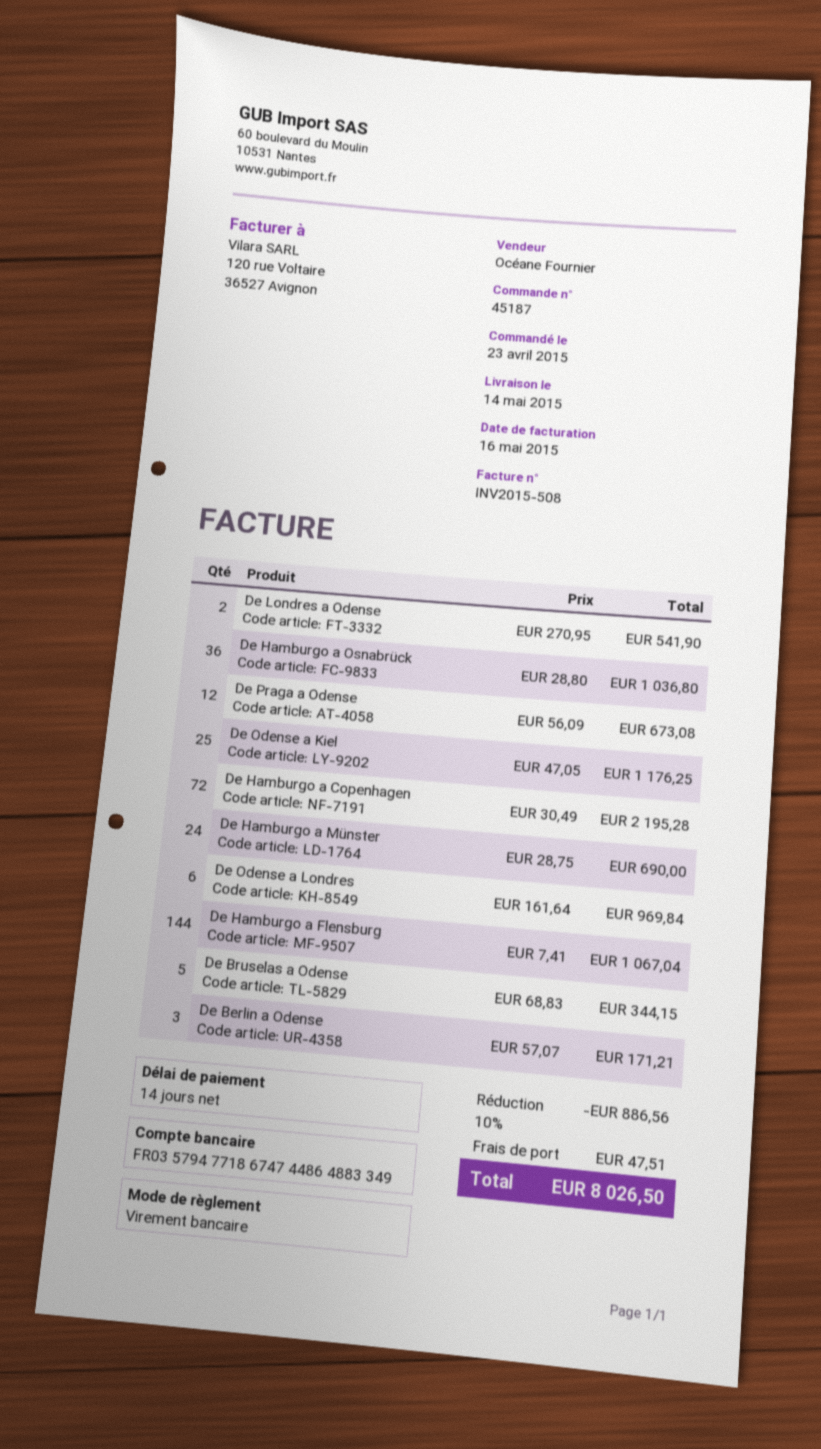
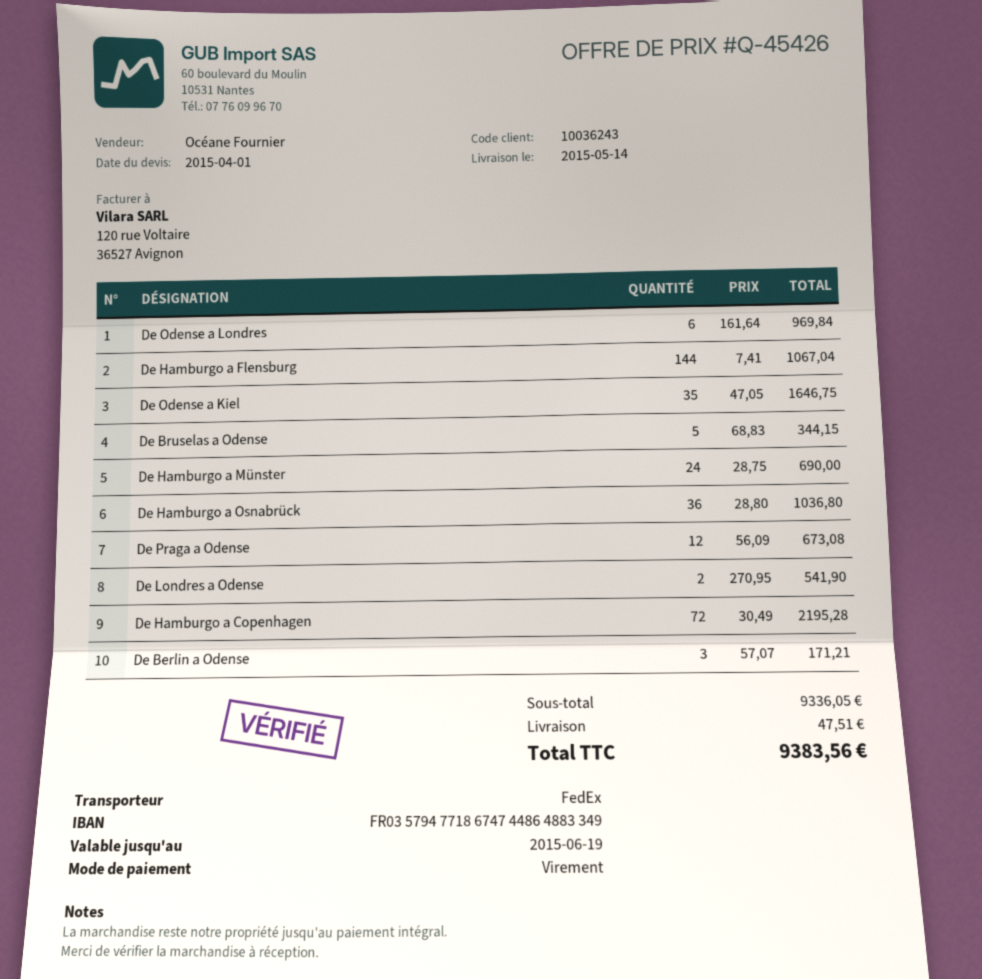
De Odense a Kiel: 25 x 47.05 = 1176.25 -> 35 x 47.05 = 1646.75
discount: 10% = 886.56 -> none
total: 8026.50 -> 9383.56

